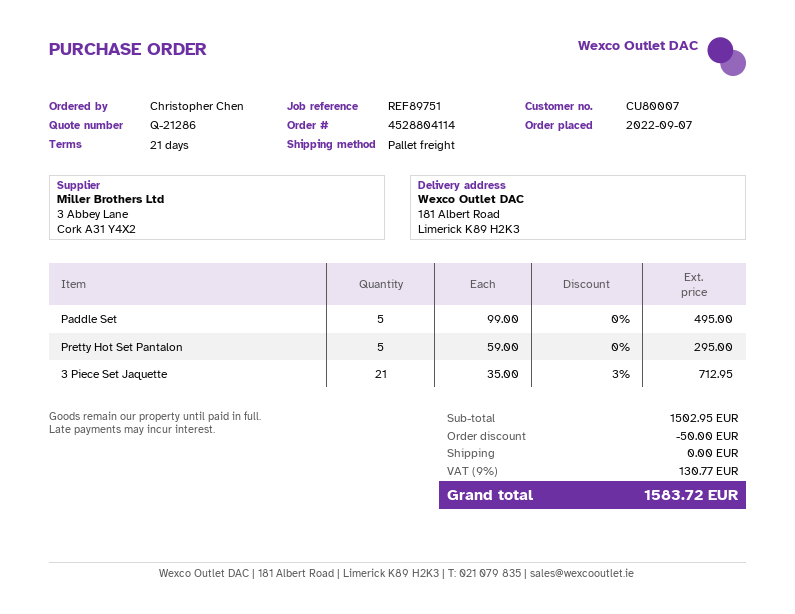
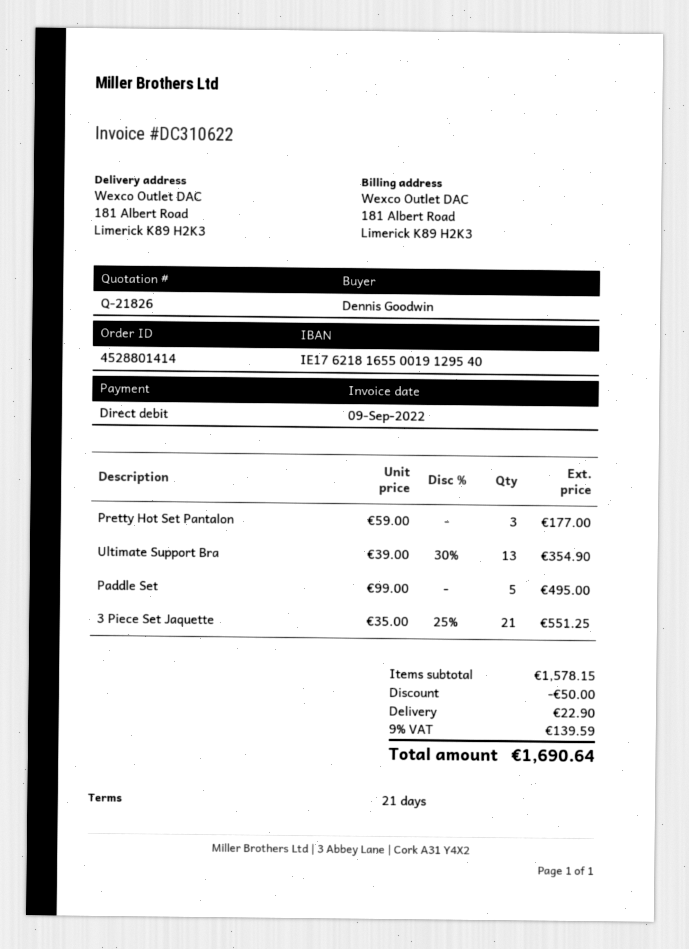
quote number: Q-21286 -> Q-21826
order number: 4528804114 -> 4528801414
ordered by: Christopher Chen -> Dennis Goodwin
Pretty Hot Set Pantalon: 5 x 59.00 = 295.00 -> 3 x 59.00 = 177.00
3 Piece Set Jaquette: 21 x 35.00 - 3% = 712.95 -> 21 x 35.00 - 25% = 551.25
Ultimate Support Bra: none -> 13 x 39.00 - 30% = 354.90
subtotal: 1502.95 -> 1578.15
shipping: 0.00 -> 22.90
tax: 9% = 130.77 -> 9% = 139.59
total: 1583.72 -> 1690.64

